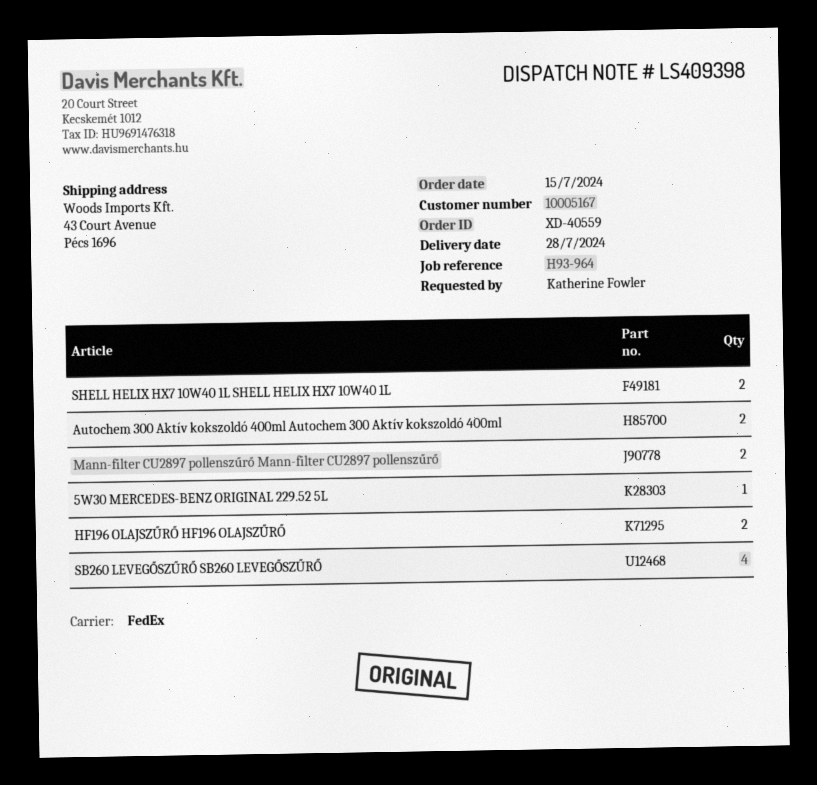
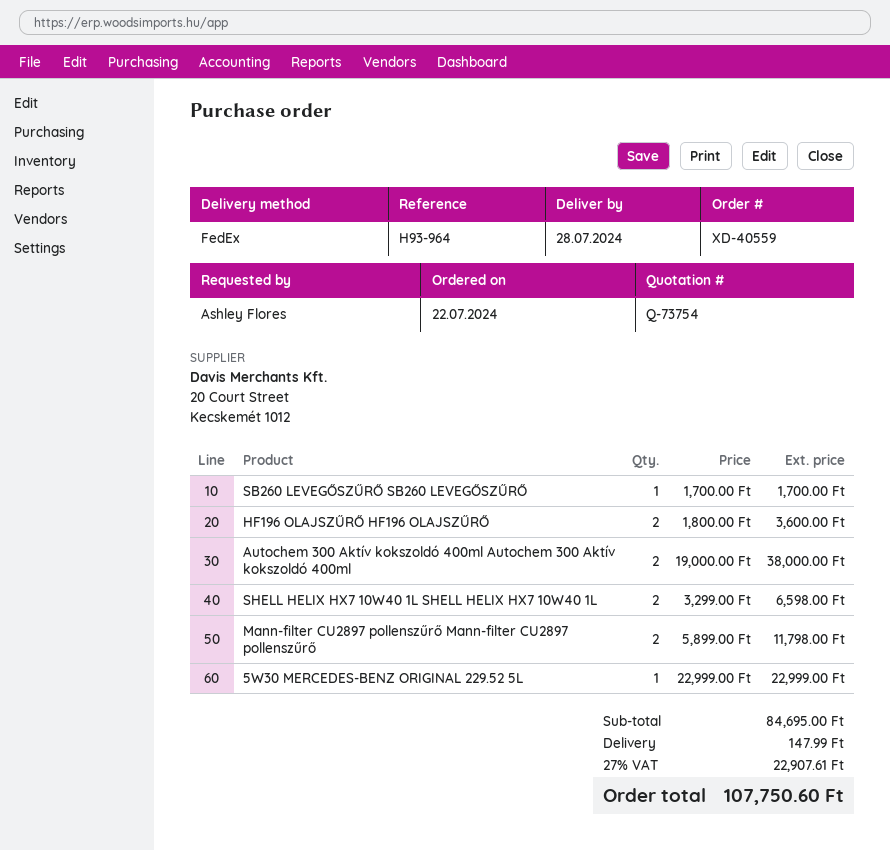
order date: 2024-07-15 -> 2024-07-22
ordered by: Katherine Fowler -> Ashley Flores
SB260 LEVEGŐSZŰRŐ SB260 LEVEGŐSZŰRŐ: 4 -> 1

